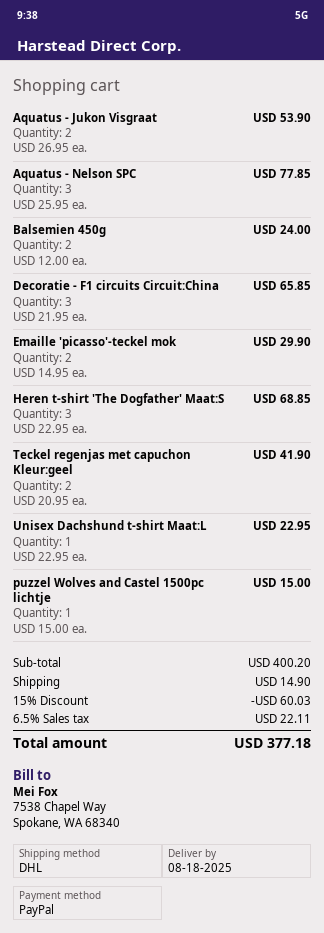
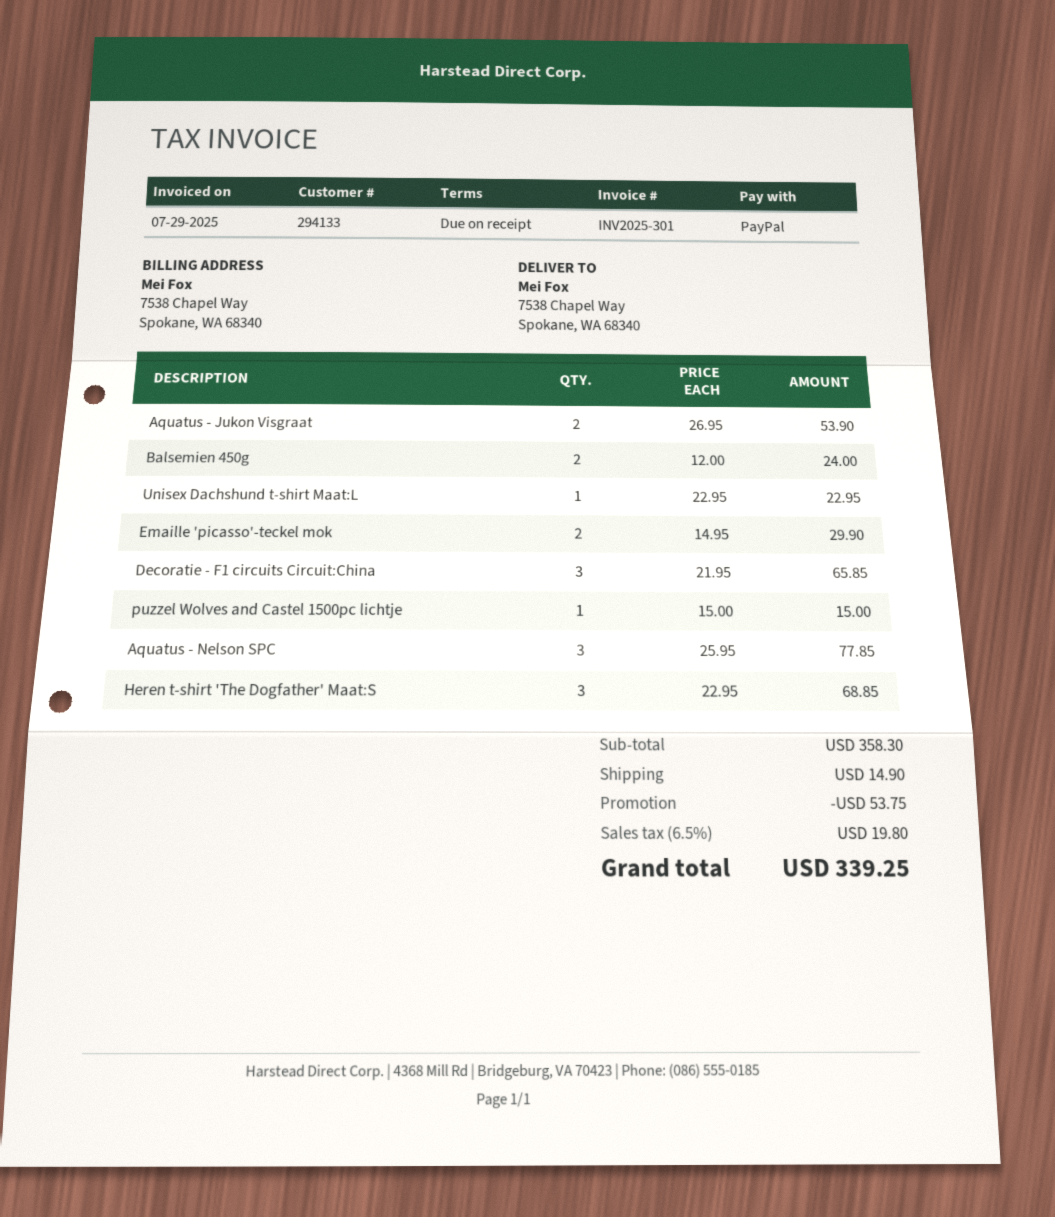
Teckel regenjas met capuchon Kleur:geel: 2 x 20.95 = 41.90 -> none
subtotal: 400.20 -> 358.30
discount: 60.03 -> 53.75
tax: 6.5% = 22.11 -> 6.5% = 19.80
total: 377.18 -> 339.25

